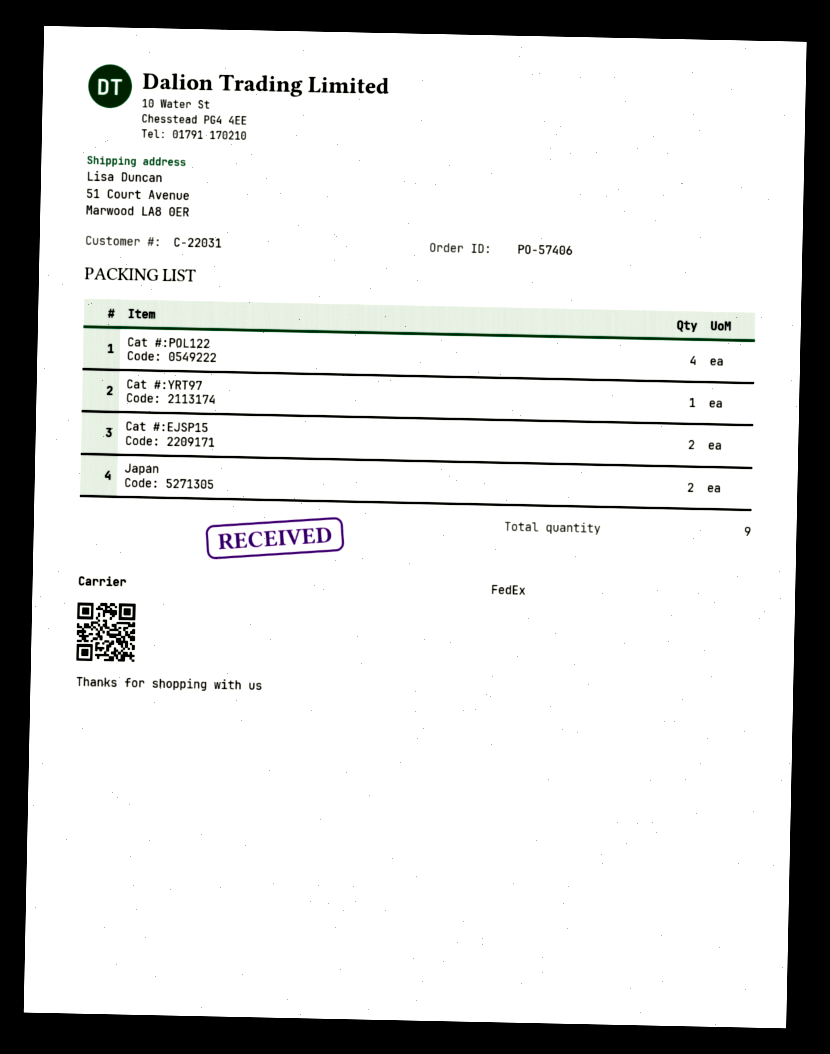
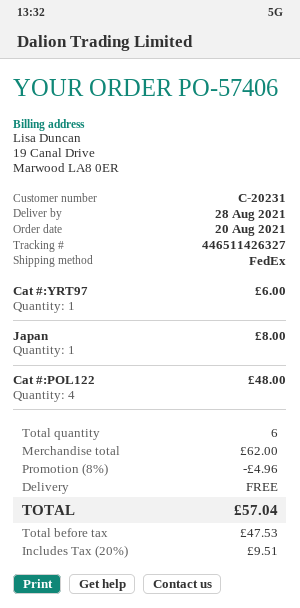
customer number: C-22031 -> C-20231
Cat #:EJSP15: 2 -> none
Japan: 2 -> 1
total quantity: 9 -> 6

